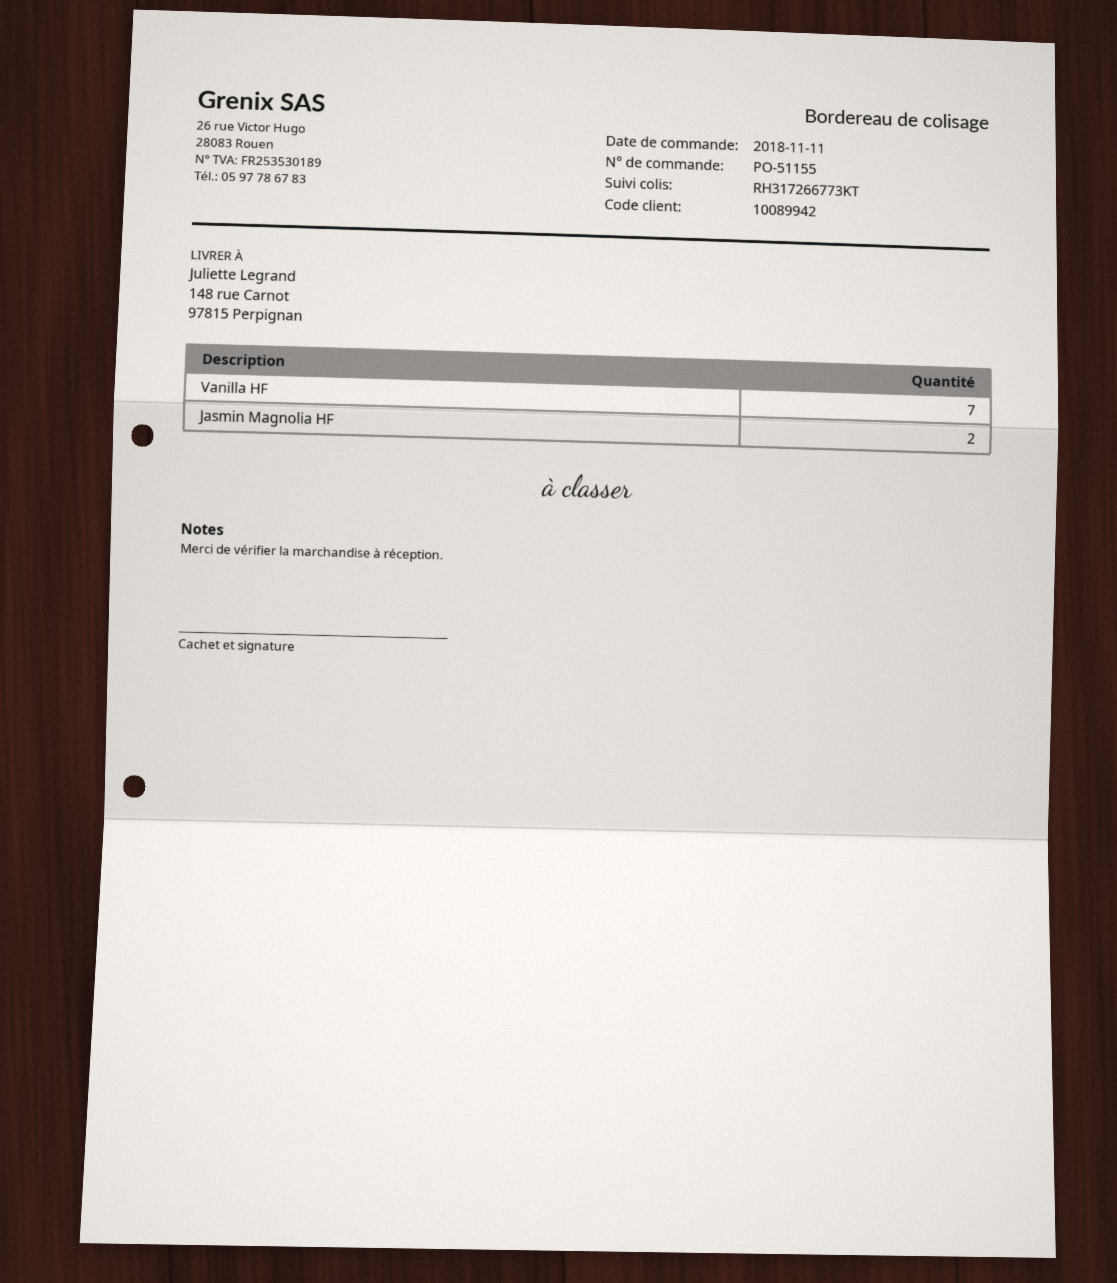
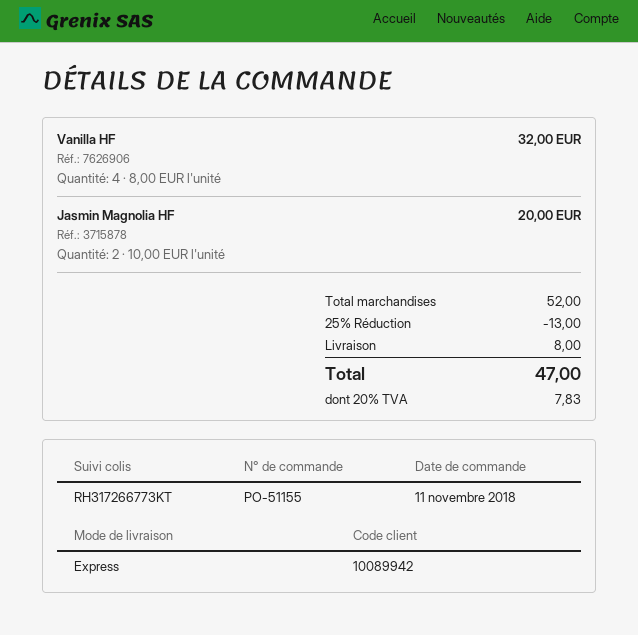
Vanilla HF: 7 -> 4

